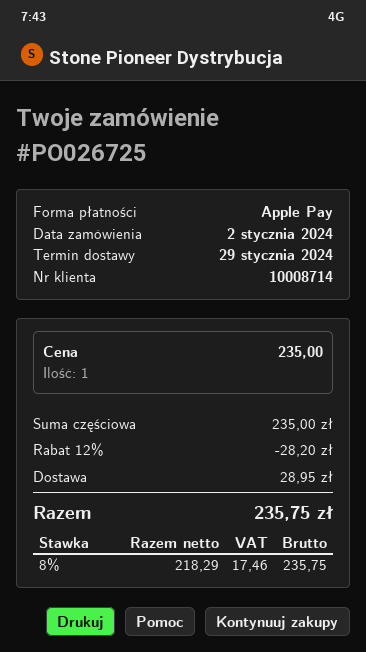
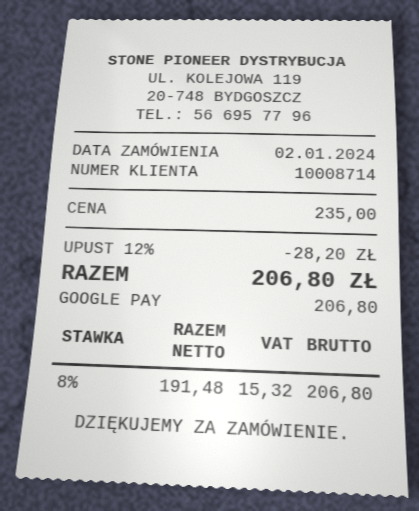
payment method: Apple Pay -> Google Pay
shipping: 28.95 -> none
net: 218.29 -> 191.48
tax: 8% = 17.46 -> 8% = 15.32
total: 235.75 -> 206.80

